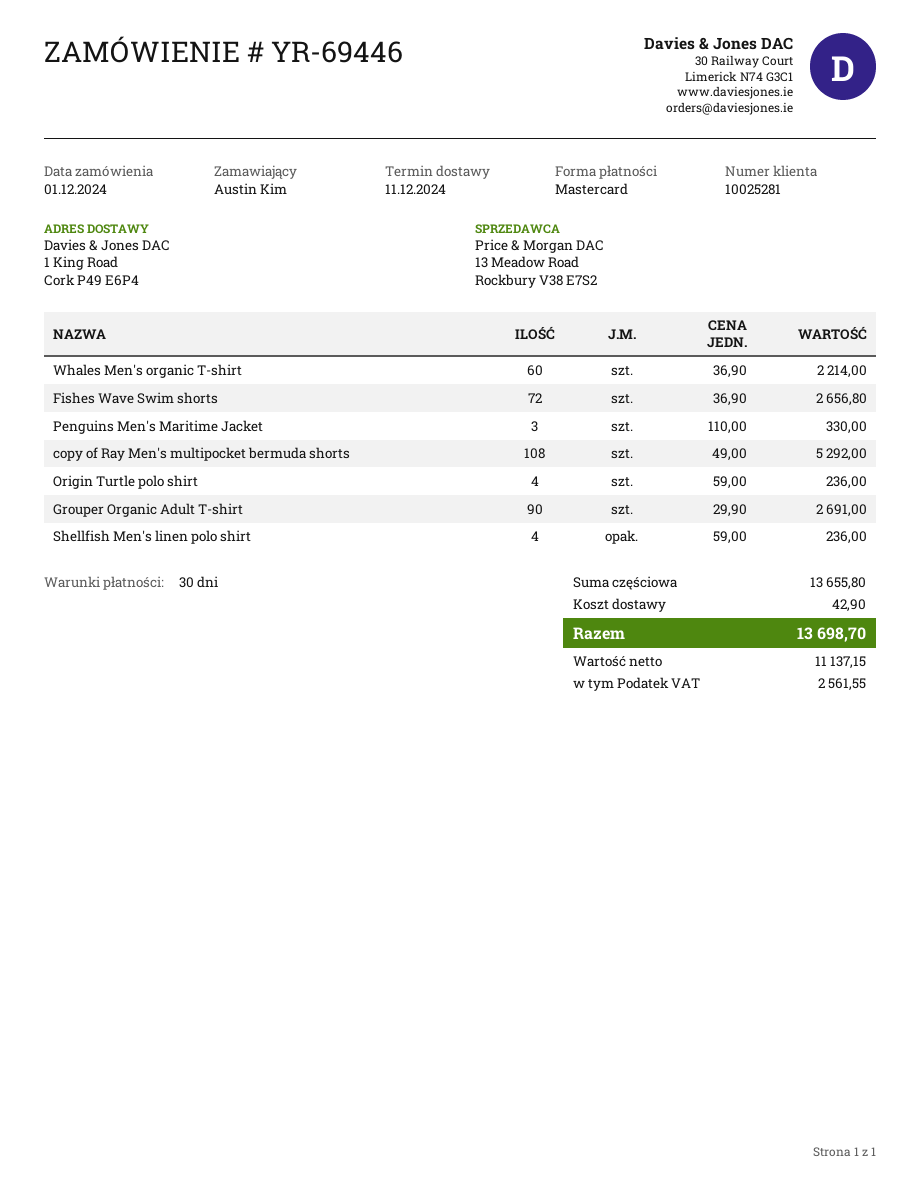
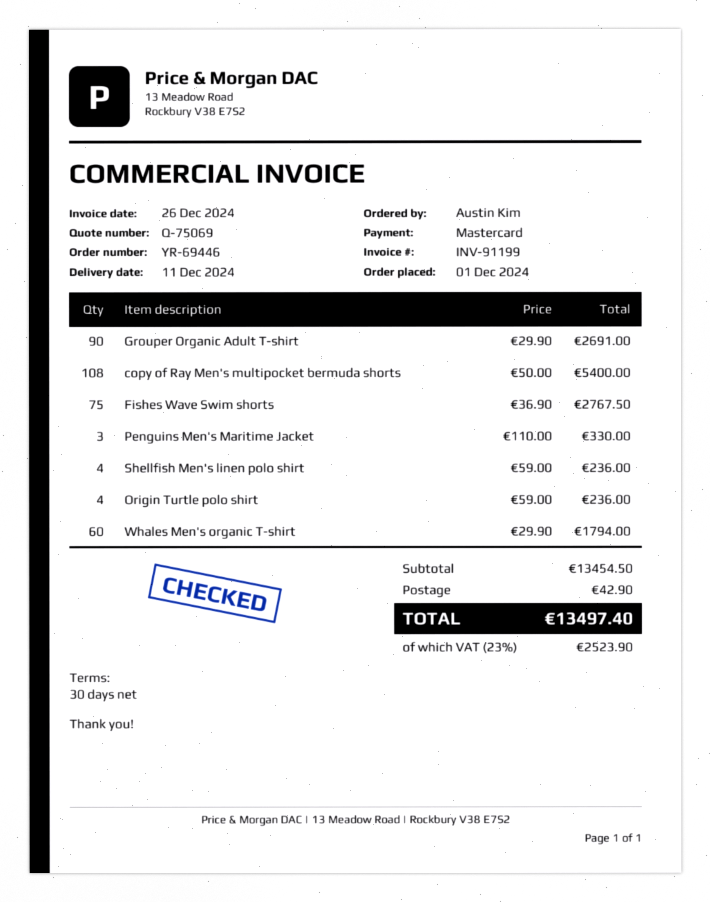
Whales Men's organic T-shirt: 60 x 36.90 = 2214.00 -> 60 x 29.90 = 1794.00
Fishes Wave Swim shorts: 72 x 36.90 = 2656.80 -> 75 x 36.90 = 2767.50
copy of Ray Men's multipocket bermuda shorts: 108 x 49.00 = 5292.00 -> 108 x 50.00 = 5400.00
subtotal: 13655.80 -> 13454.50
tax: 2561.55 -> 2523.90
total: 13698.70 -> 13497.40

